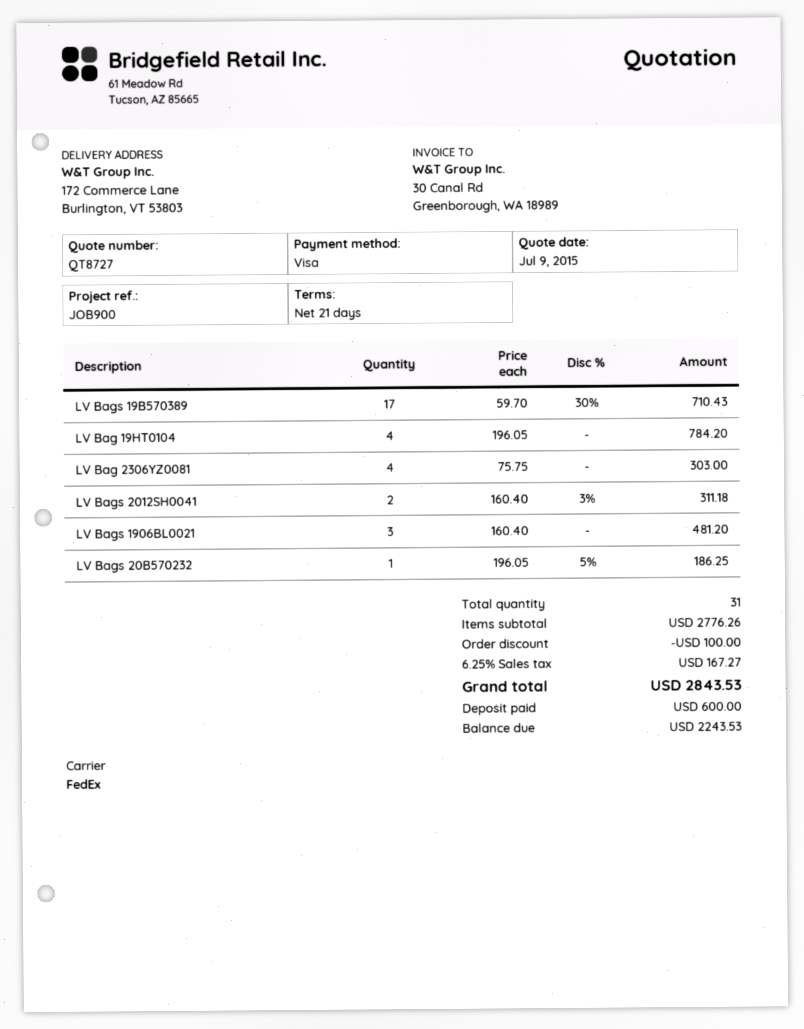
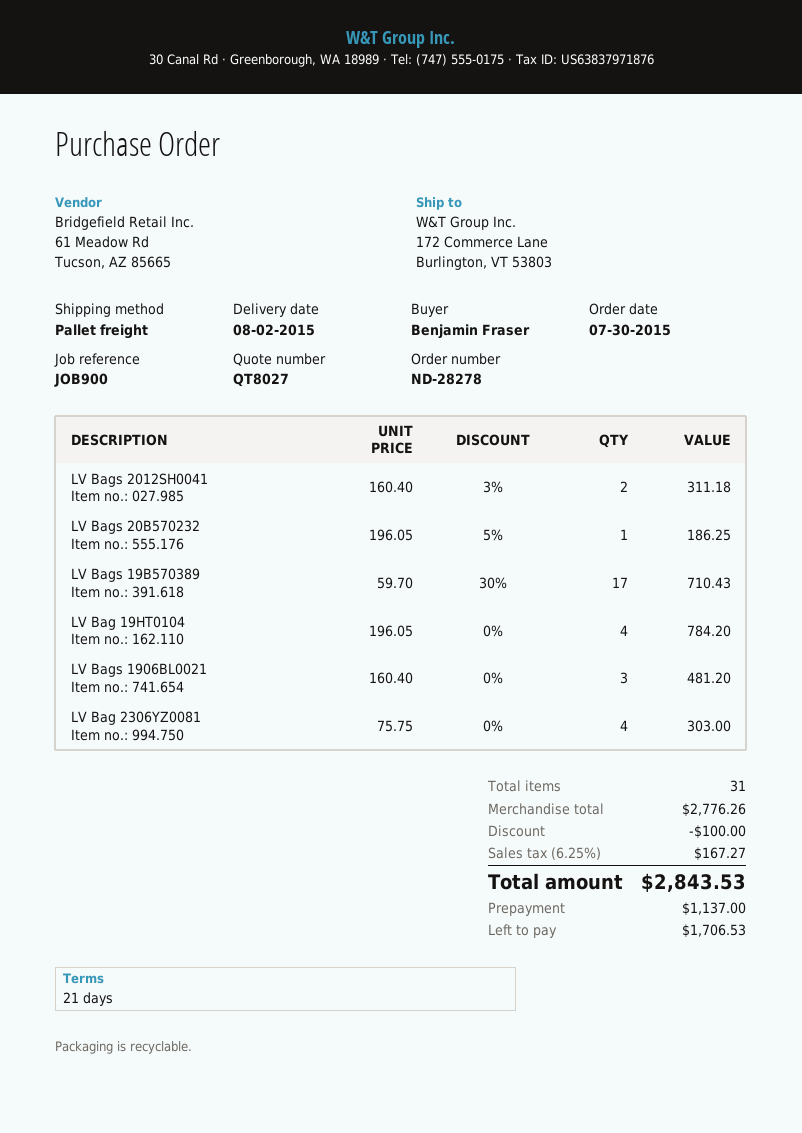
quote number: QT8727 -> QT8027
shipping method: FedEx -> pallet freight
deposit: 600.00 -> 1137.00
balance: 2243.53 -> 1706.53

